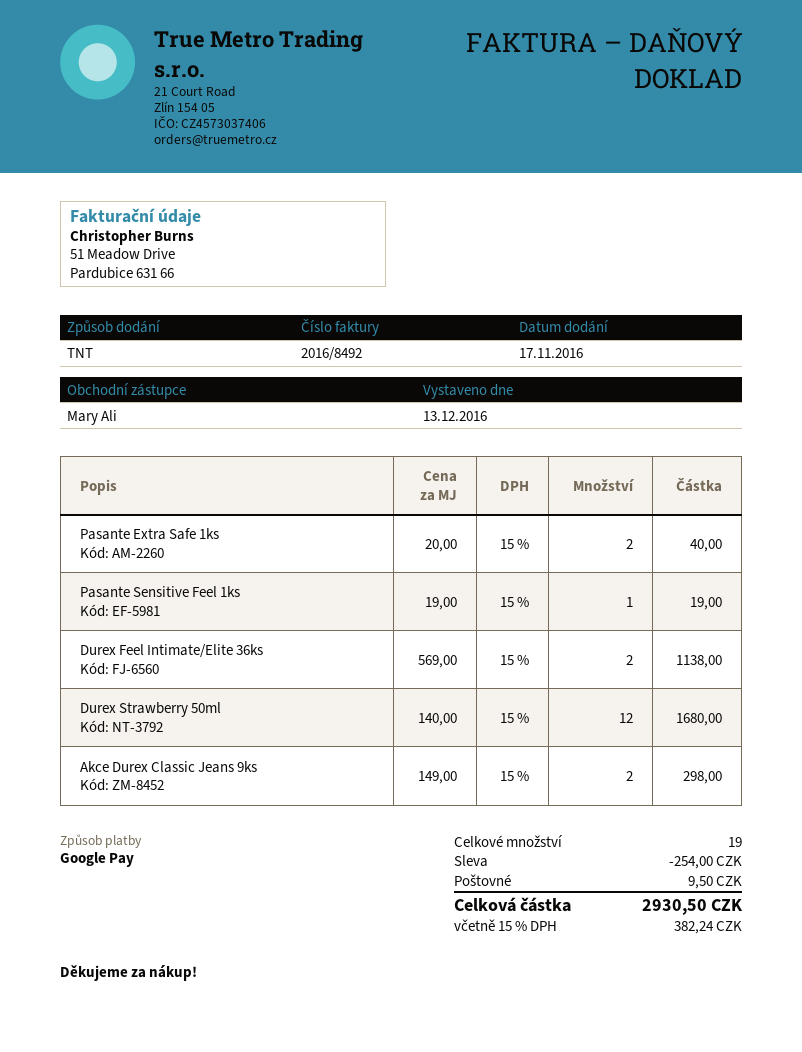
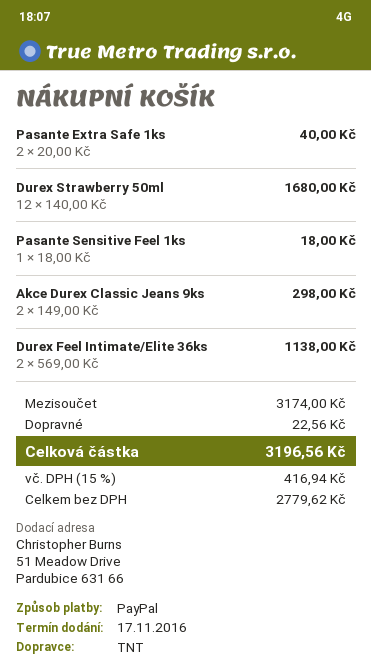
payment method: Google Pay -> PayPal
Pasante Sensitive Feel 1ks: 1 x 19.00 = 19.00 -> 1 x 18.00 = 18.00
discount: 254.00 -> none
shipping: 9.50 -> 22.56
tax: 15% = 382.24 -> 15% = 416.94
total: 2930.50 -> 3196.56

